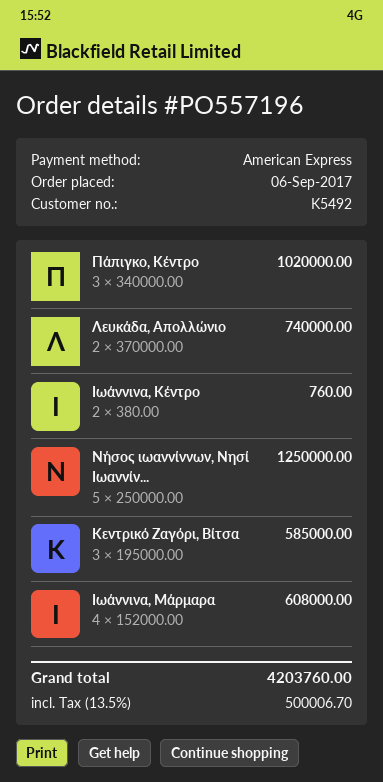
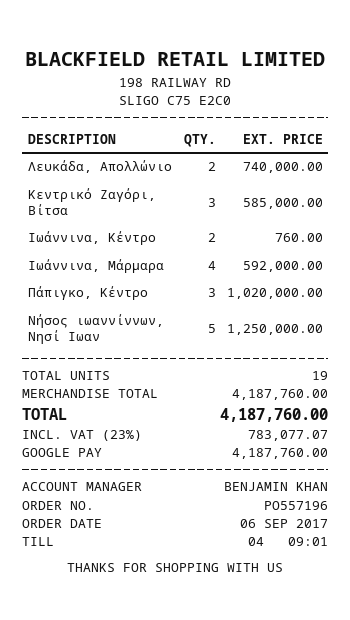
payment method: American Express -> Google Pay
Ιωάννινα, Μάρμαρα: 4 for 608000.00 -> 4 for 592000.00
tax: 13.5% = 500006.70 -> 23% = 783077.07
total: 4203760.00 -> 4187760.00

